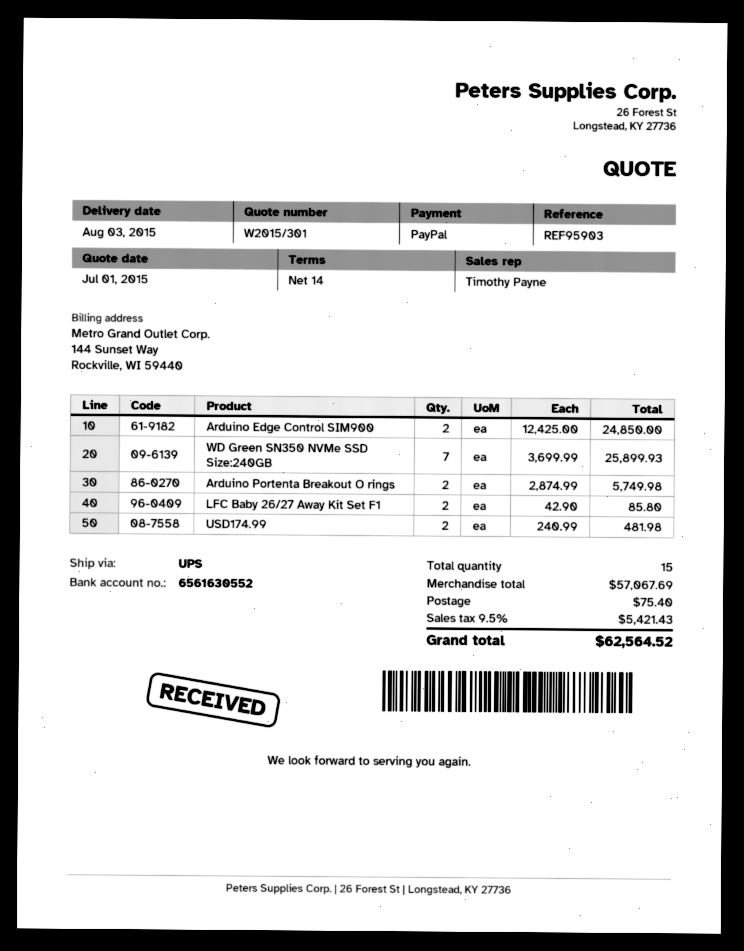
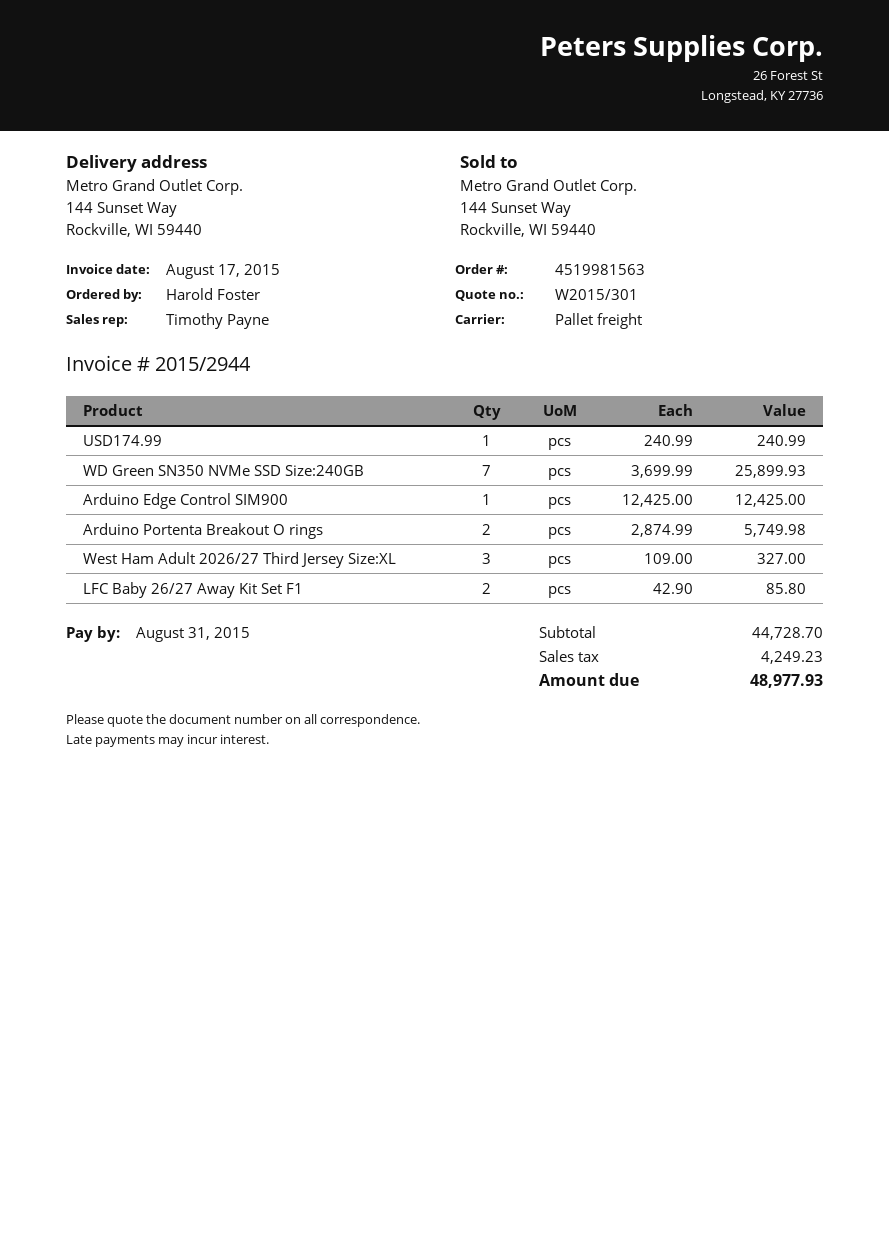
shipping method: UPS -> pallet freight
Arduino Edge Control SIM900: 2 x 12425.00 = 24850.00 -> 1 x 12425.00 = 12425.00
USD174.99: 2 x 240.99 = 481.98 -> 1 x 240.99 = 240.99
West Ham Adult 2026/27 Third Jersey Size:XL: none -> 3 x 109.00 = 327.00
subtotal: 57067.69 -> 44728.70
shipping: 75.40 -> none
tax: 5421.43 -> 4249.23
total: 62564.52 -> 48977.93

